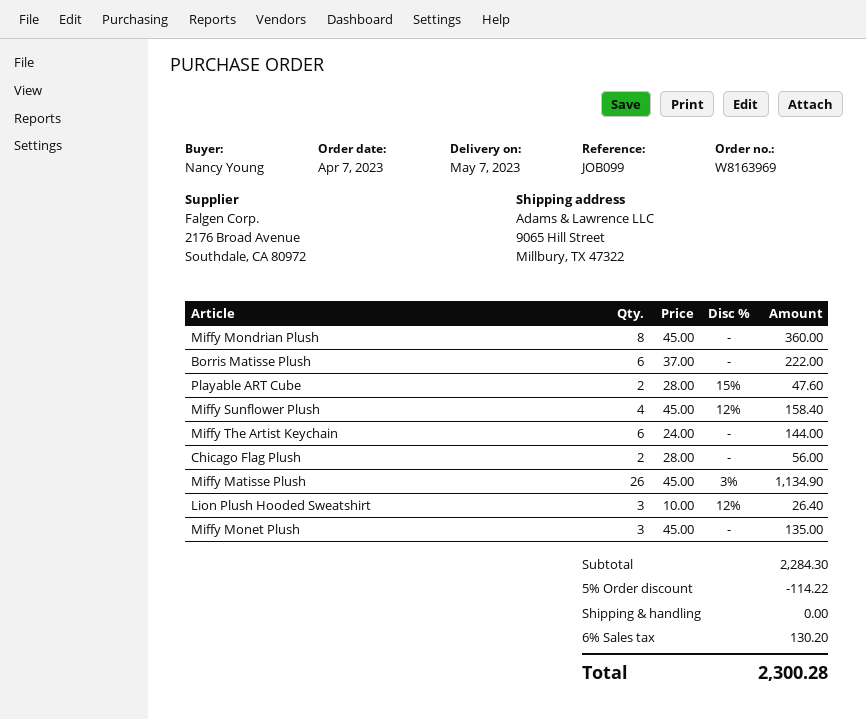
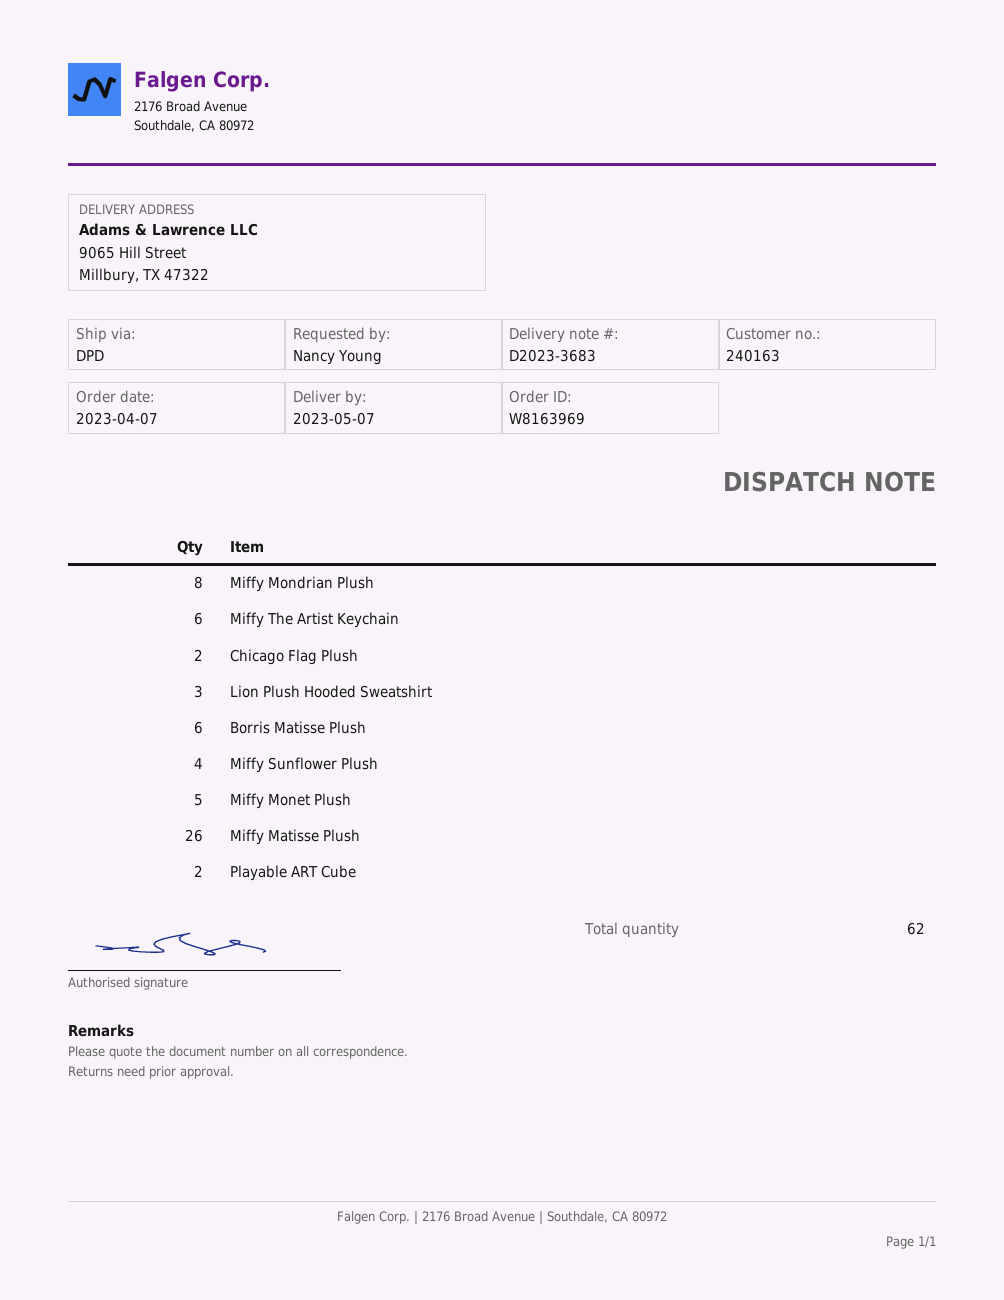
Miffy Monet Plush: 3 -> 5

